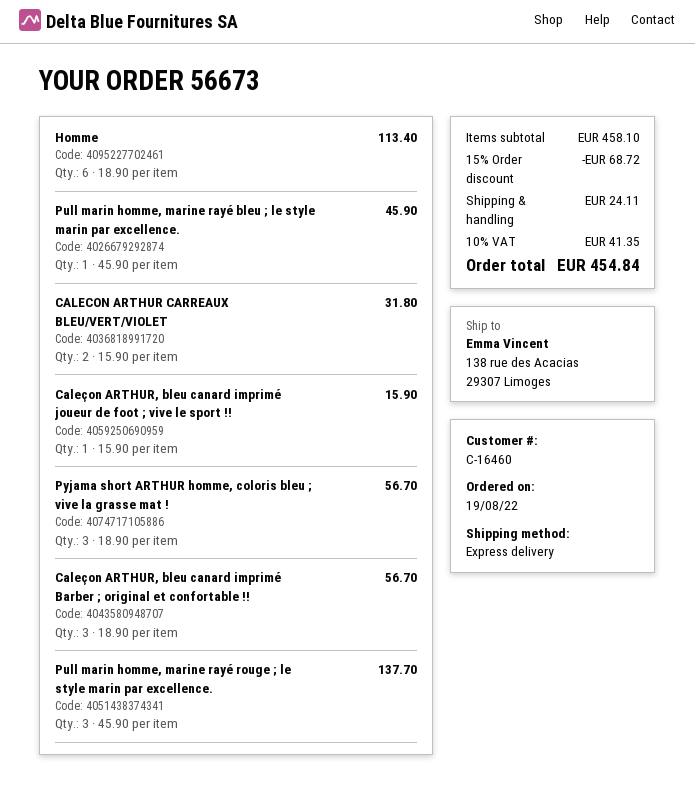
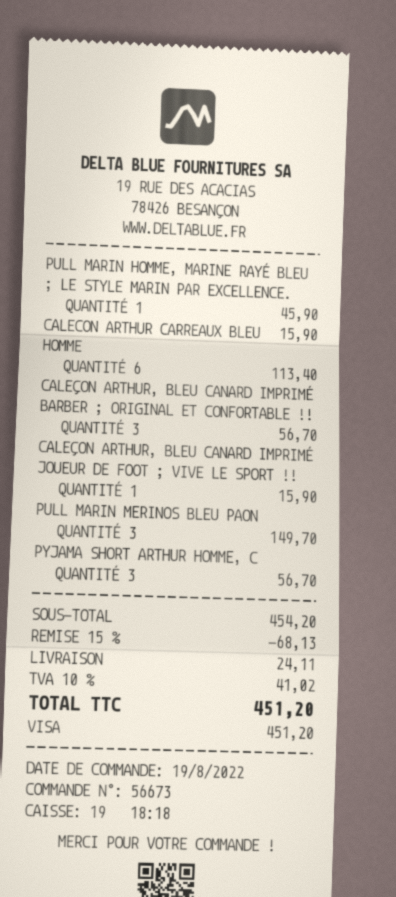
CALECON ARTHUR CARREAUX BLEU/VERT/VIOLET: 2 for 31.80 -> 1 for 15.90
Pull marin homme, marine rayé rouge ; le style marin par excellence.: 3 for 137.70 -> none
PULL MARIN MERINOS BLEU PAON: none -> 3 for 149.70
subtotal: 458.10 -> 454.20
discount: 15% = 68.72 -> 15% = 68.13
tax: 10% = 41.35 -> 10% = 41.02
total: 454.84 -> 451.20

